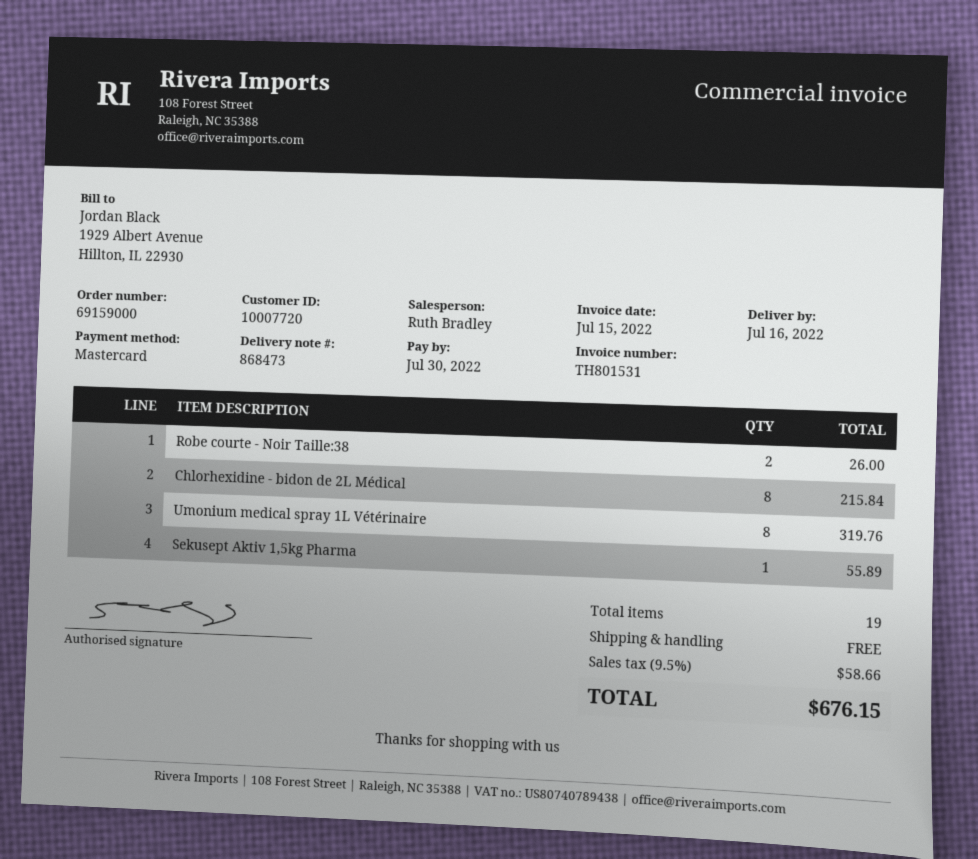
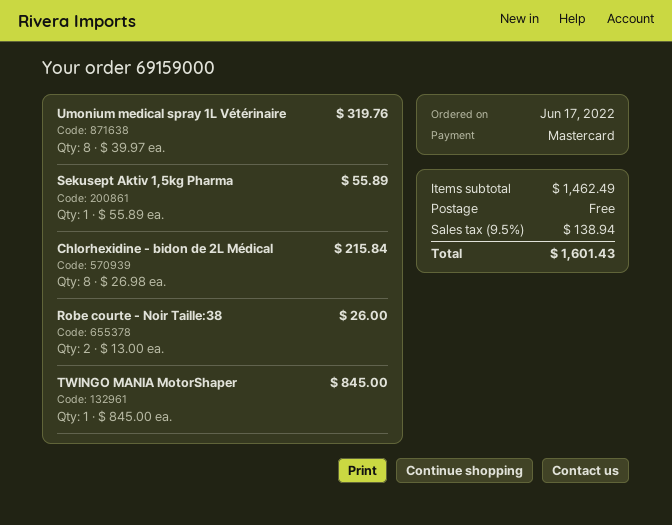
TWINGO MANIA MotorShaper: none -> 1 for 845.00
tax: 9.5% = 58.66 -> 9.5% = 138.94
total: 676.15 -> 1601.43

